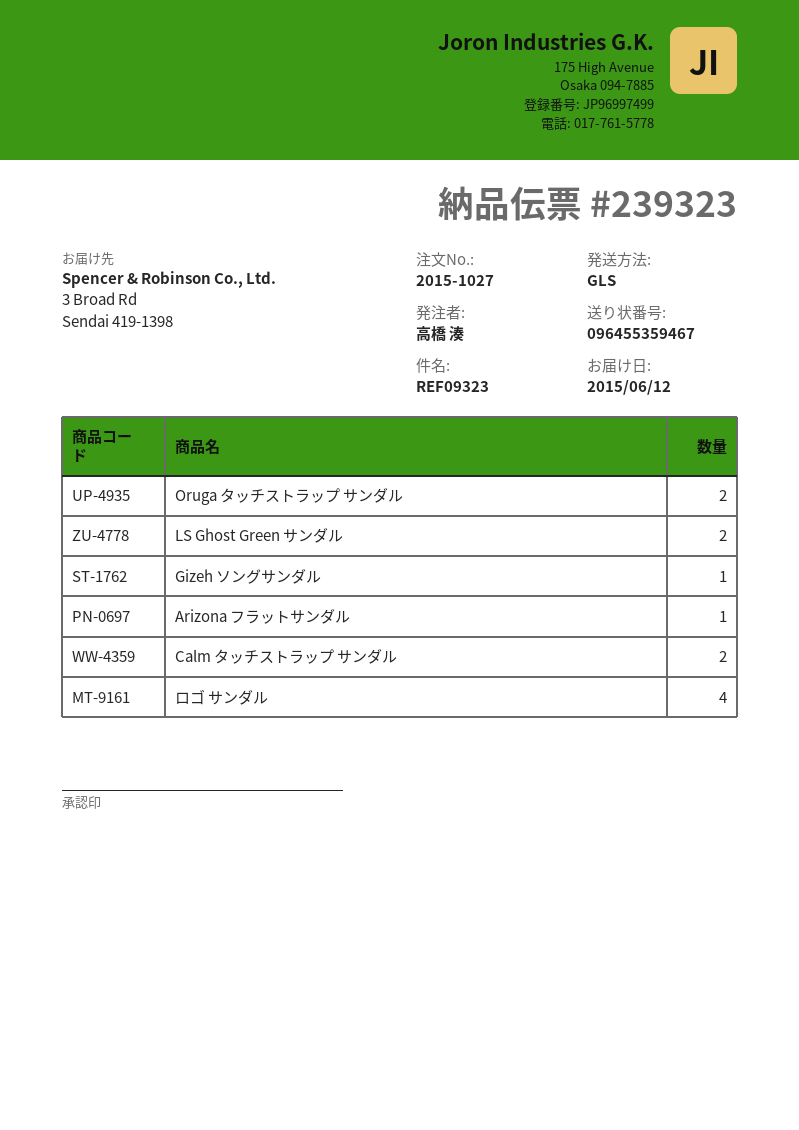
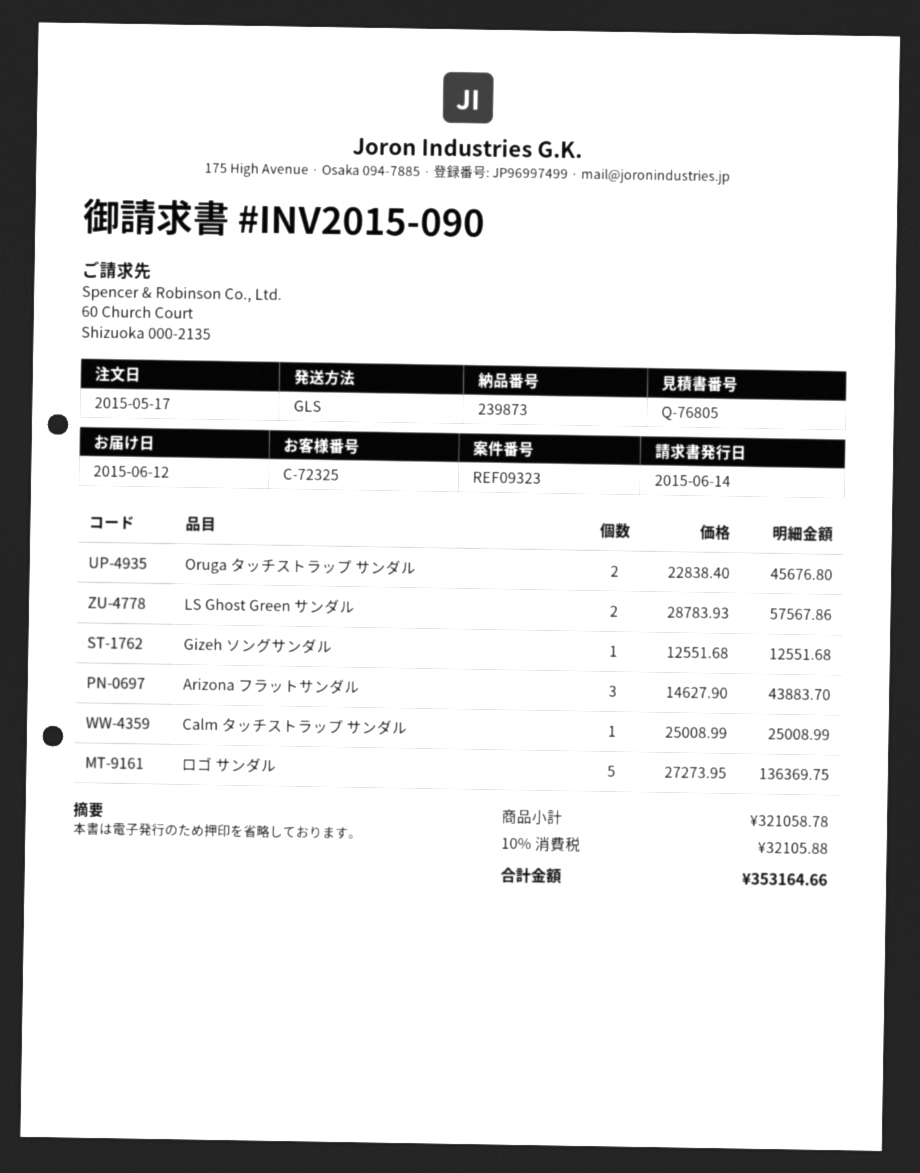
delivery note number: 239323 -> 239873
Arizona フラットサンダル: 1 -> 3
Calm タッチストラップ サンダル: 2 -> 1
ロゴ サンダル: 4 -> 5

